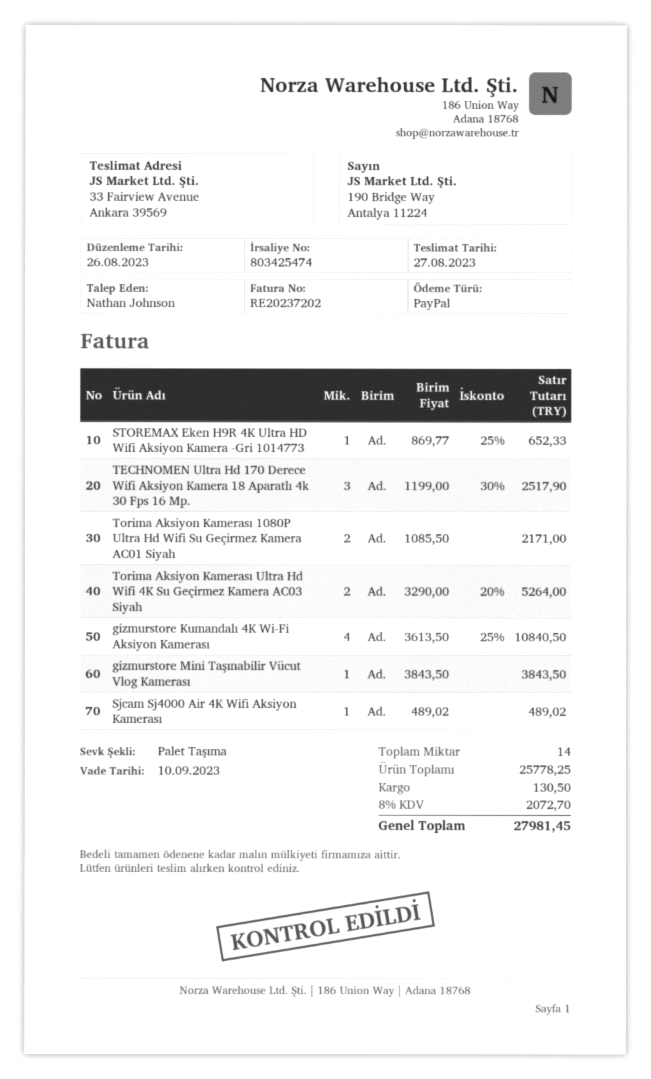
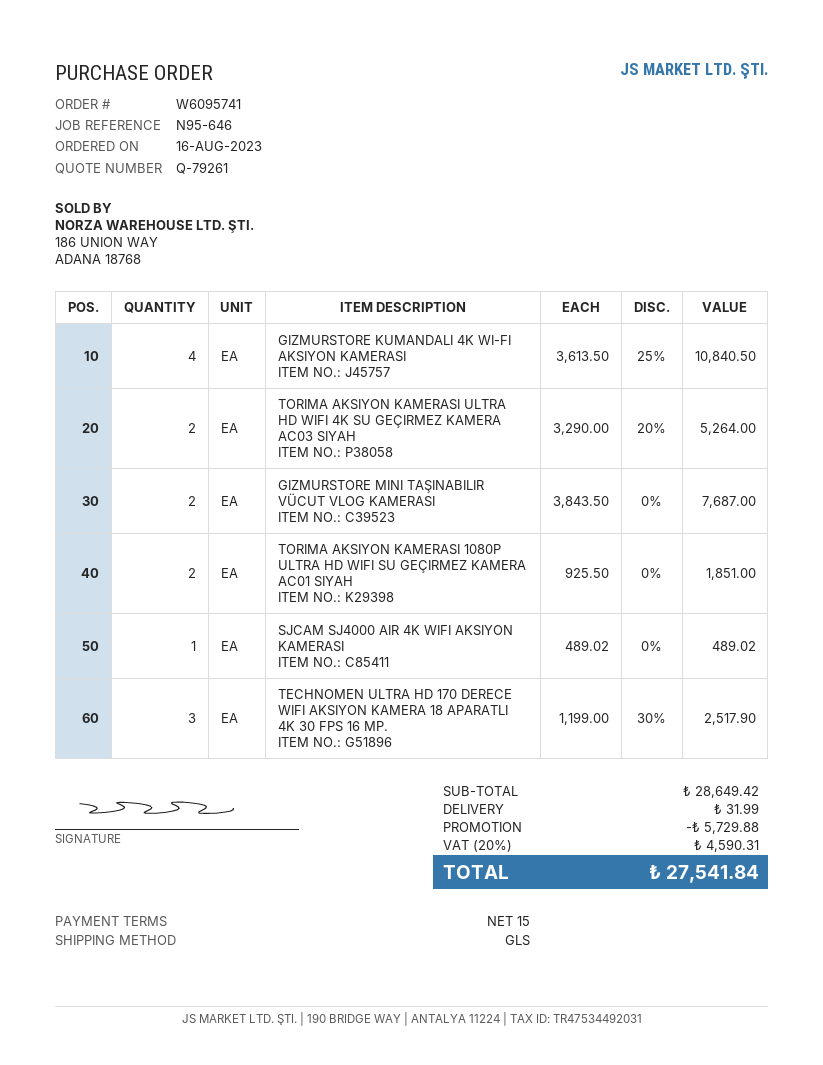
shipping method: pallet freight -> GLS
STOREMAX Eken H9R 4K Ultra HD Wifi Aksiyon Kamera -Gri 1014773: 1 x 869.77 - 25% = 652.33 -> none
Torima Aksiyon Kamerası 1080P Ultra Hd Wifi Su Geçirmez Kamera AC01 Siyah: 2 x 1085.50 = 2171.00 -> 2 x 925.50 = 1851.00
gizmurstore Mini Taşınabilir Vücut Vlog Kamerası: 1 x 3843.50 = 3843.50 -> 2 x 3843.50 = 7687.00
subtotal: 25778.25 -> 28649.42
discount: none -> 5729.88
shipping: 130.50 -> 31.99
tax: 8% = 2072.70 -> 20% = 4590.31
total: 27981.45 -> 27541.84

